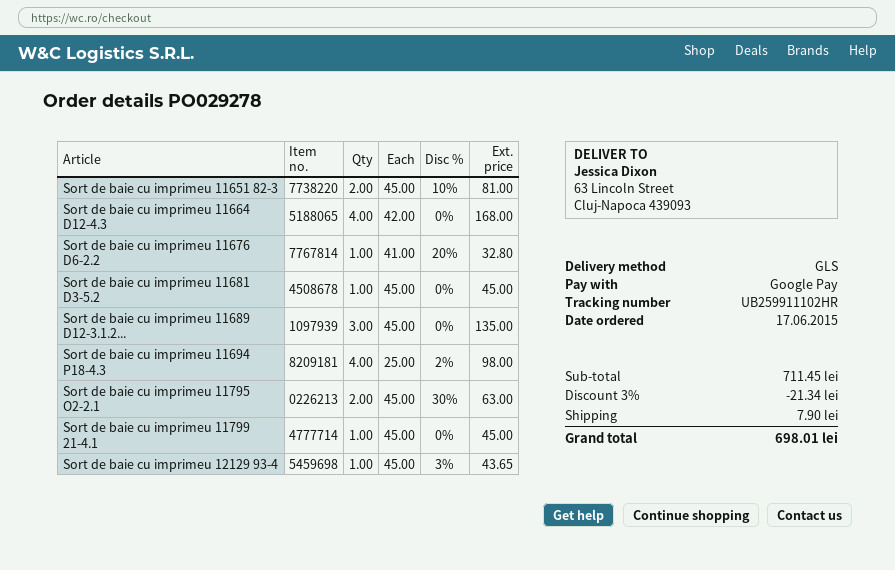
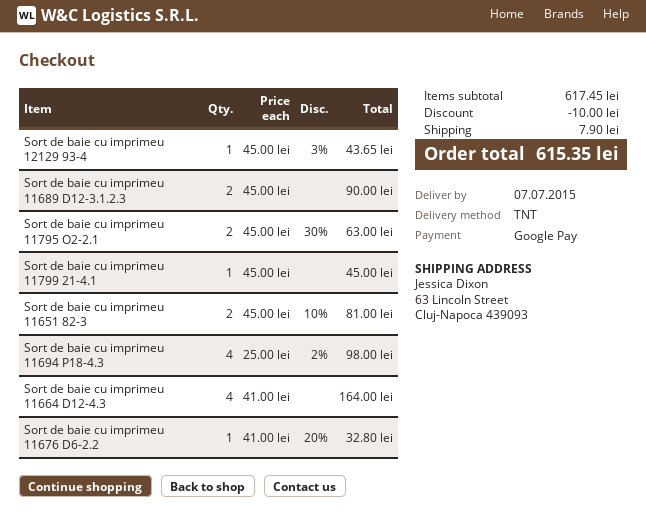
shipping method: GLS -> TNT
Sort de baie cu imprimeu 11664 D12-4.3: 4 x 42.00 = 168.00 -> 4 x 41.00 = 164.00
Sort de baie cu imprimeu 11681 D3-5.2: 1 x 45.00 = 45.00 -> none
Sort de baie cu imprimeu 11689 D12-3.1.2...: 3 x 45.00 = 135.00 -> 2 x 45.00 = 90.00
subtotal: 711.45 -> 617.45
discount: 21.34 -> 10.00
total: 698.01 -> 615.35

